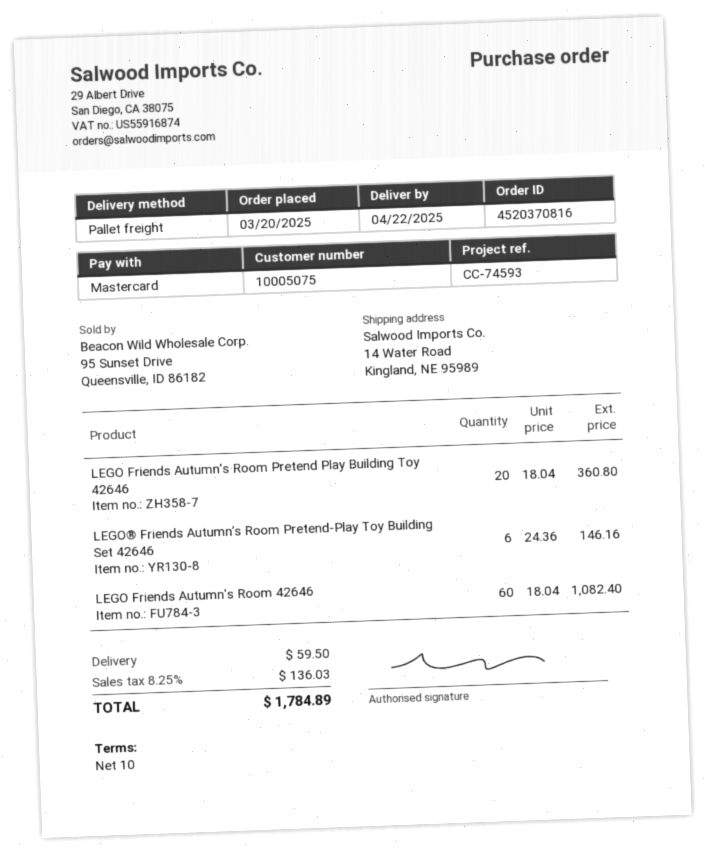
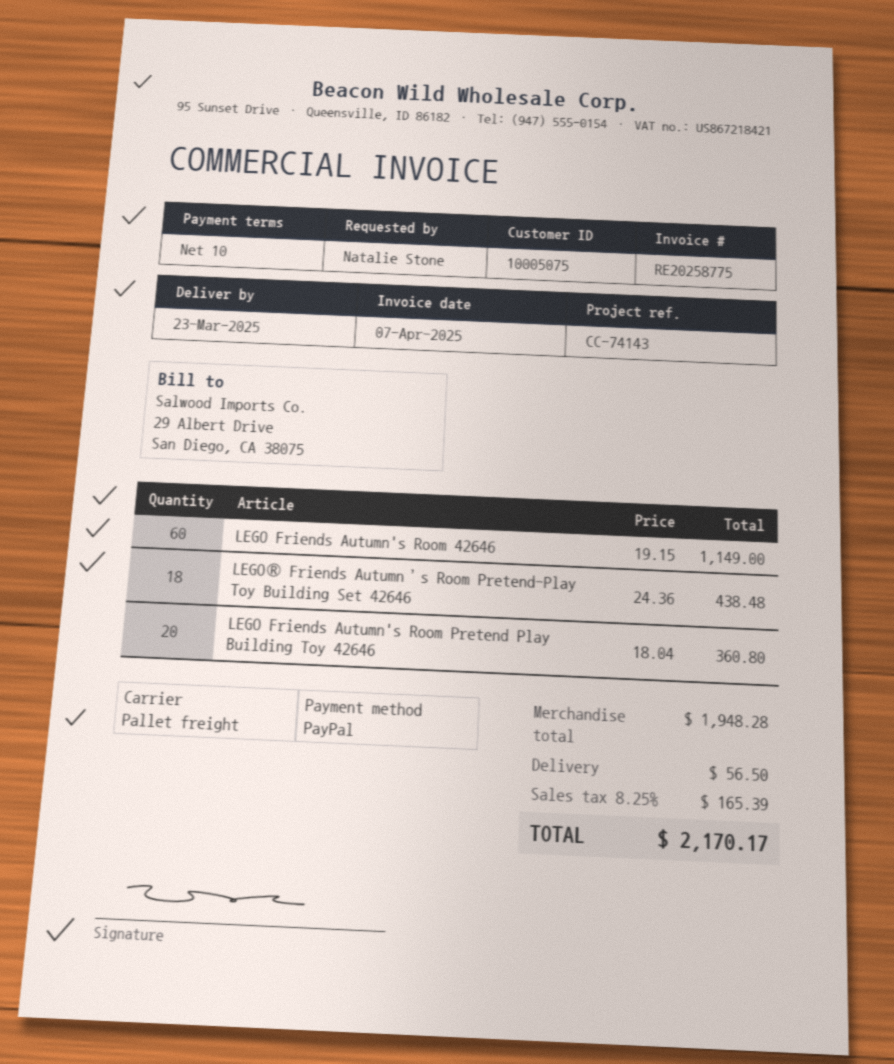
delivery date: 2025-04-22 -> 2025-03-23
reference: CC-74593 -> CC-74143
payment method: Mastercard -> PayPal
LEGO® Friends Autumn’s Room Pretend-Play Toy Building Set 42646: 6 x 24.36 = 146.16 -> 18 x 24.36 = 438.48
LEGO Friends Autumn's Room 42646: 60 x 18.04 = 1082.40 -> 60 x 19.15 = 1149.00
shipping: 59.50 -> 56.50
tax: 8.25% = 136.03 -> 8.25% = 165.39
total: 1784.89 -> 2170.17

